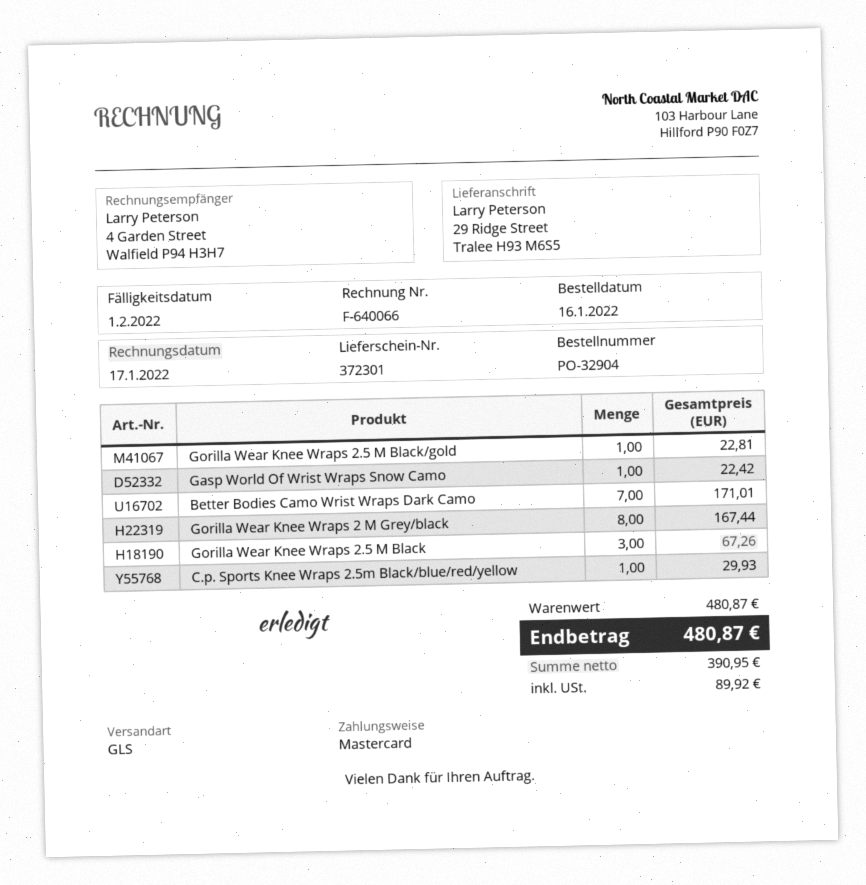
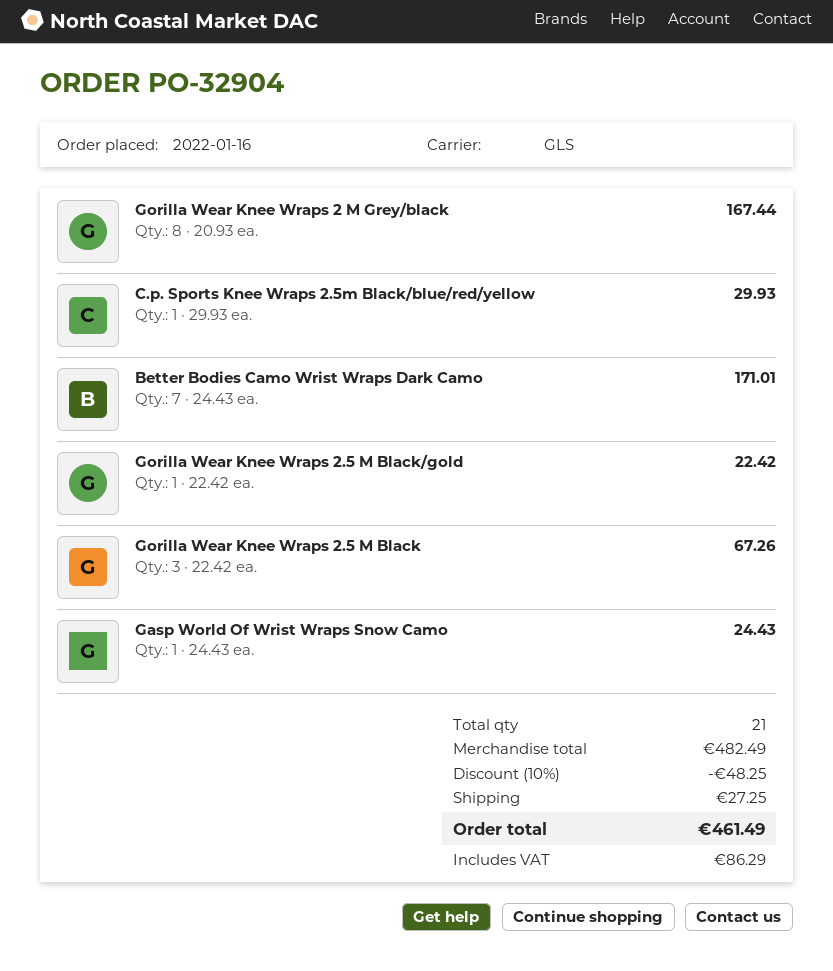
Gorilla Wear Knee Wraps 2.5 M Black/gold: 1 for 22.81 -> 1 for 22.42
Gasp World Of Wrist Wraps Snow Camo: 1 for 22.42 -> 1 for 24.43
subtotal: 480.87 -> 482.49
discount: none -> 10% = 48.25
shipping: none -> 27.25
tax: 89.92 -> 86.29
total: 480.87 -> 461.49

